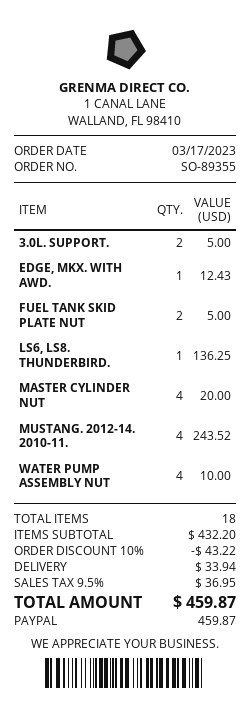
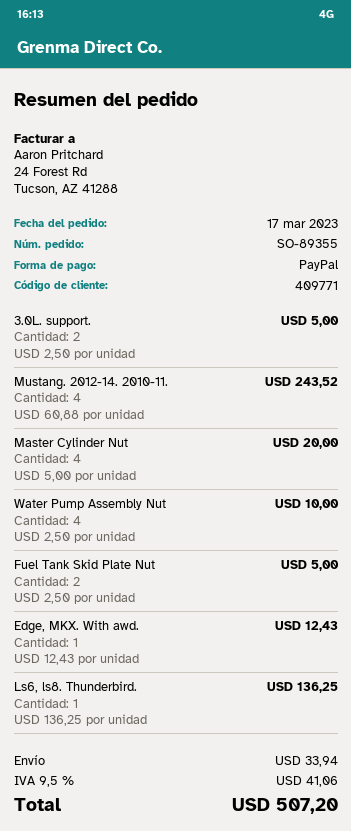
discount: 10% = 43.22 -> none
tax: 9.5% = 36.95 -> 9.5% = 41.06
total: 459.87 -> 507.20

